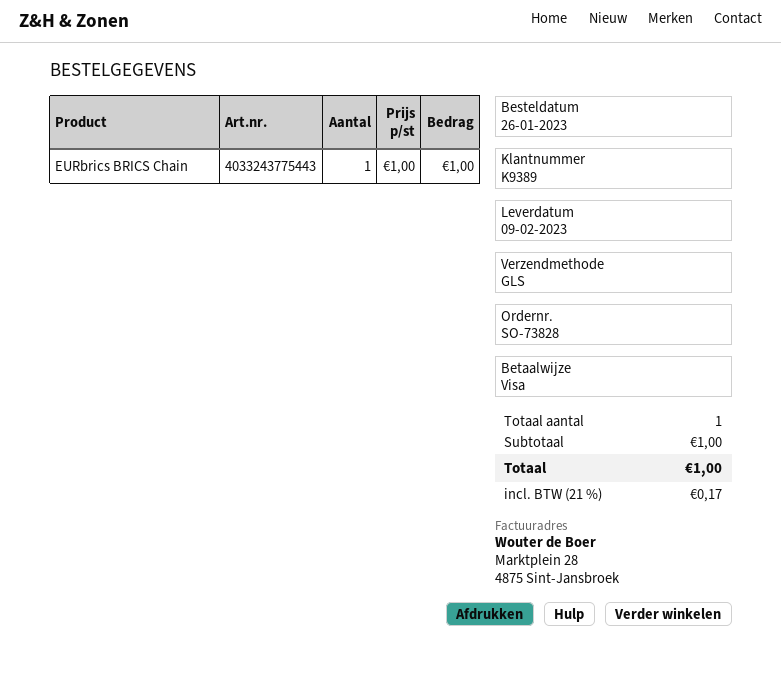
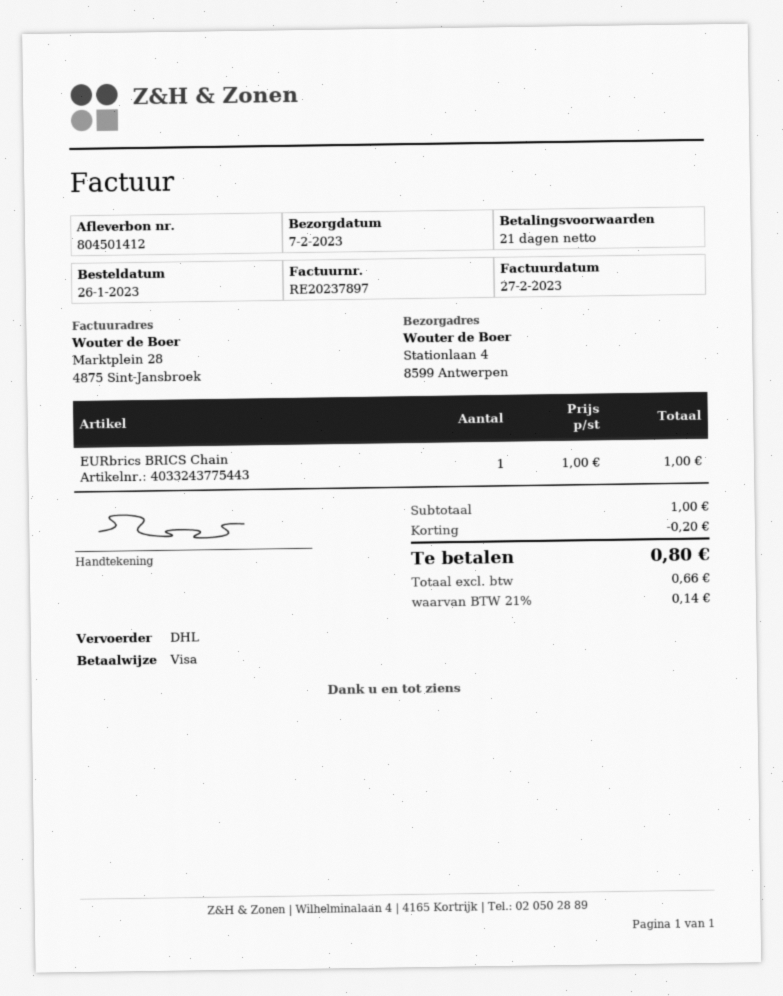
delivery date: 2023-02-09 -> 2023-02-07
shipping method: GLS -> DHL
discount: none -> 0.20
tax: 21% = 0.17 -> 21% = 0.14
total: 1.00 -> 0.80

